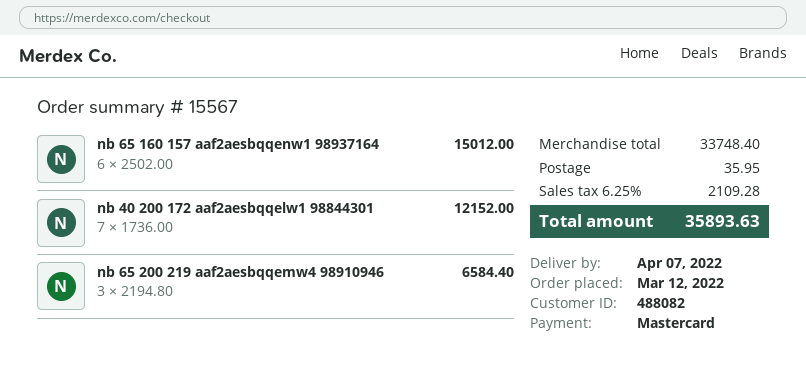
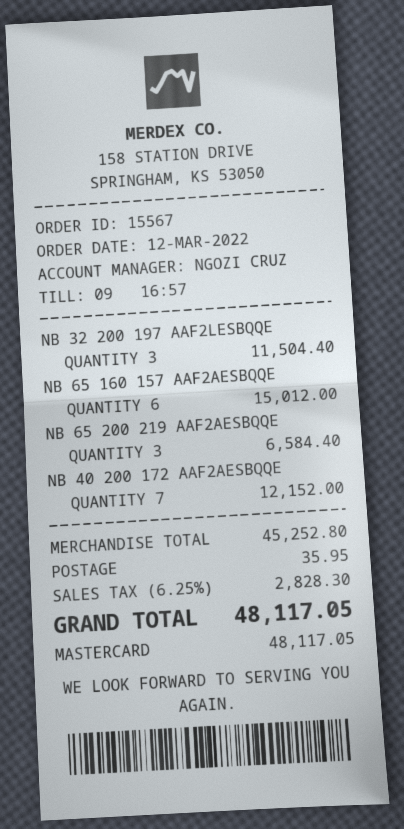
NB 32 200 197 AAF2LESBQQE: none -> 3 for 11504.40
subtotal: 33748.40 -> 45252.80
tax: 6.25% = 2109.28 -> 6.25% = 2828.30
total: 35893.63 -> 48117.05

